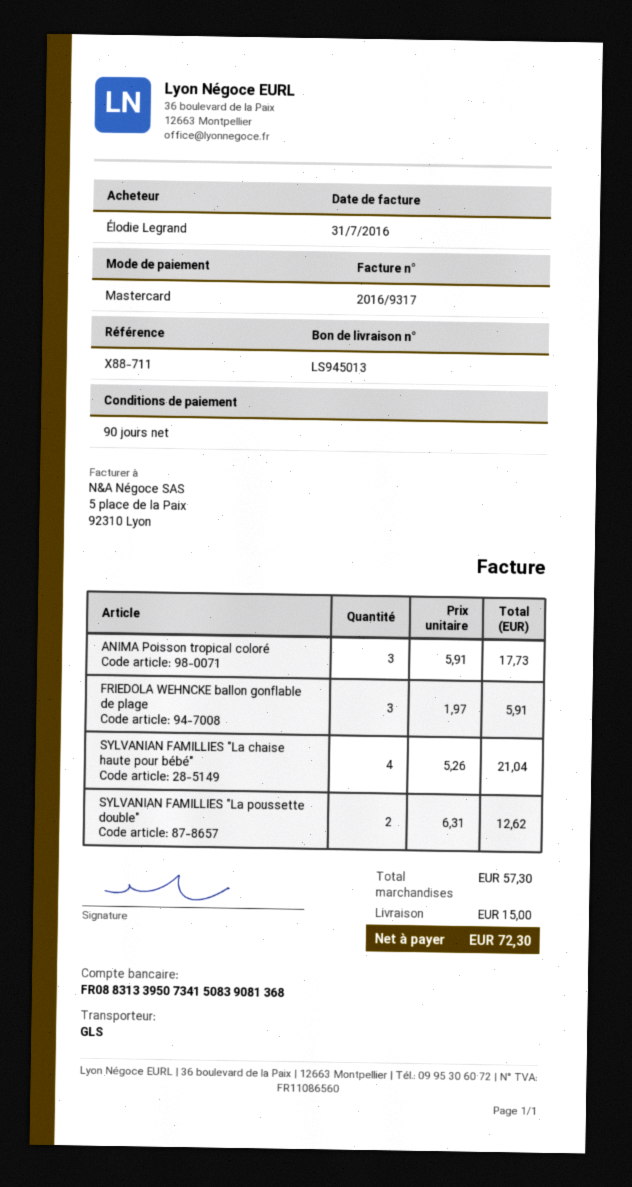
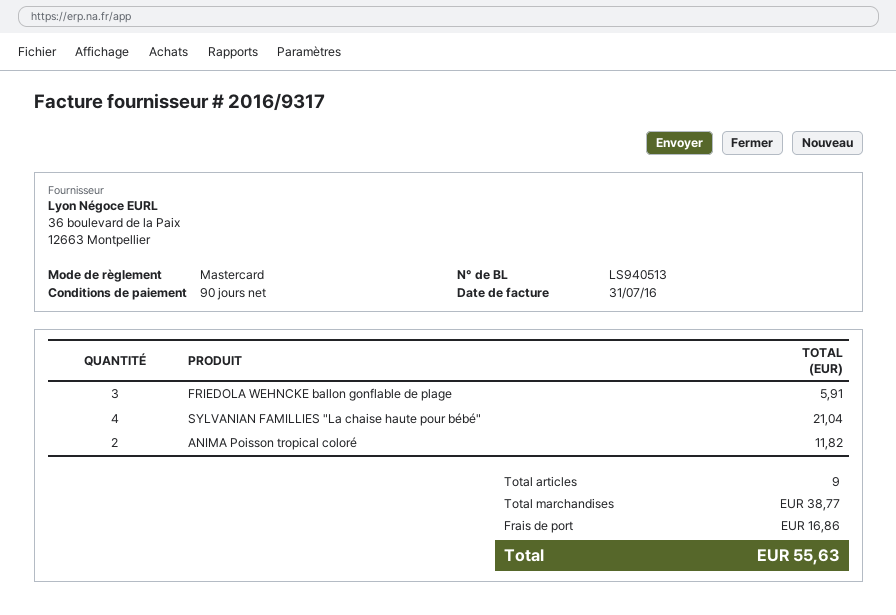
delivery note number: LS945013 -> LS940513
ANIMA Poisson tropical coloré: 3 for 17.73 -> 2 for 11.82
SYLVANIAN FAMILLIES "La poussette double": 2 for 12.62 -> none
subtotal: 57.30 -> 38.77
shipping: 15.00 -> 16.86
total: 72.30 -> 55.63

